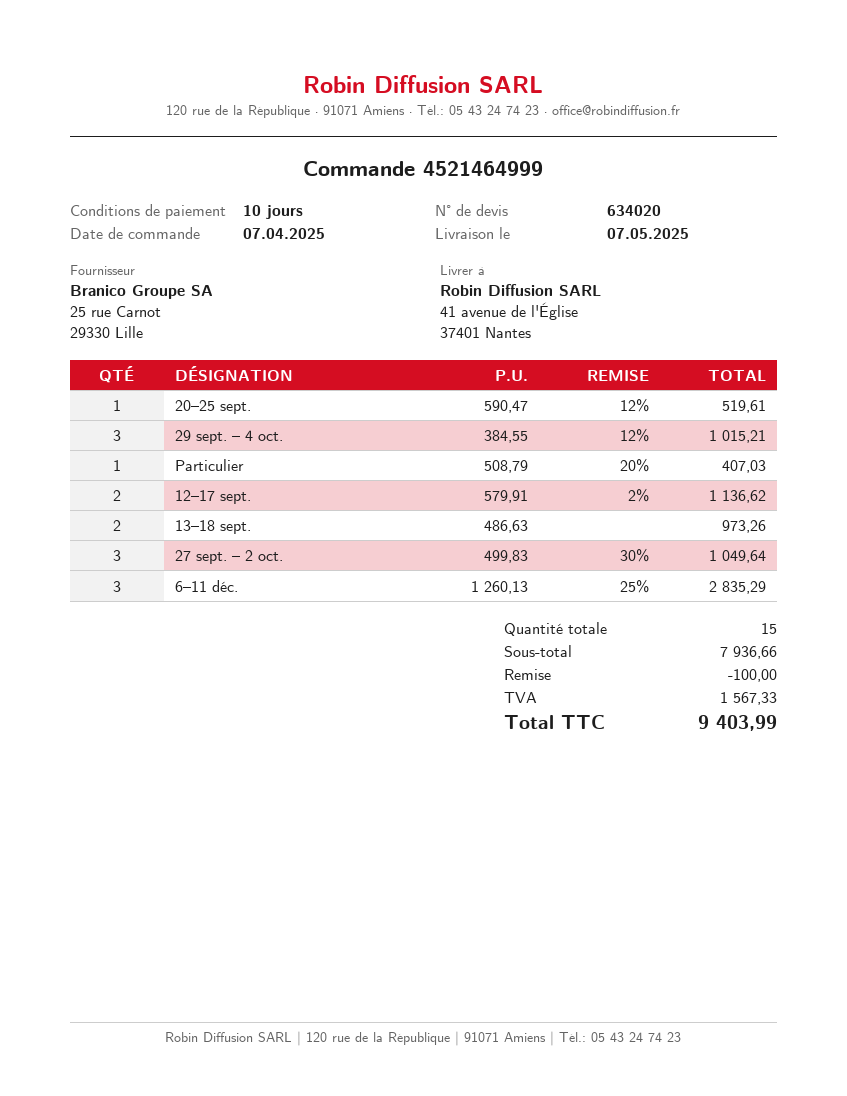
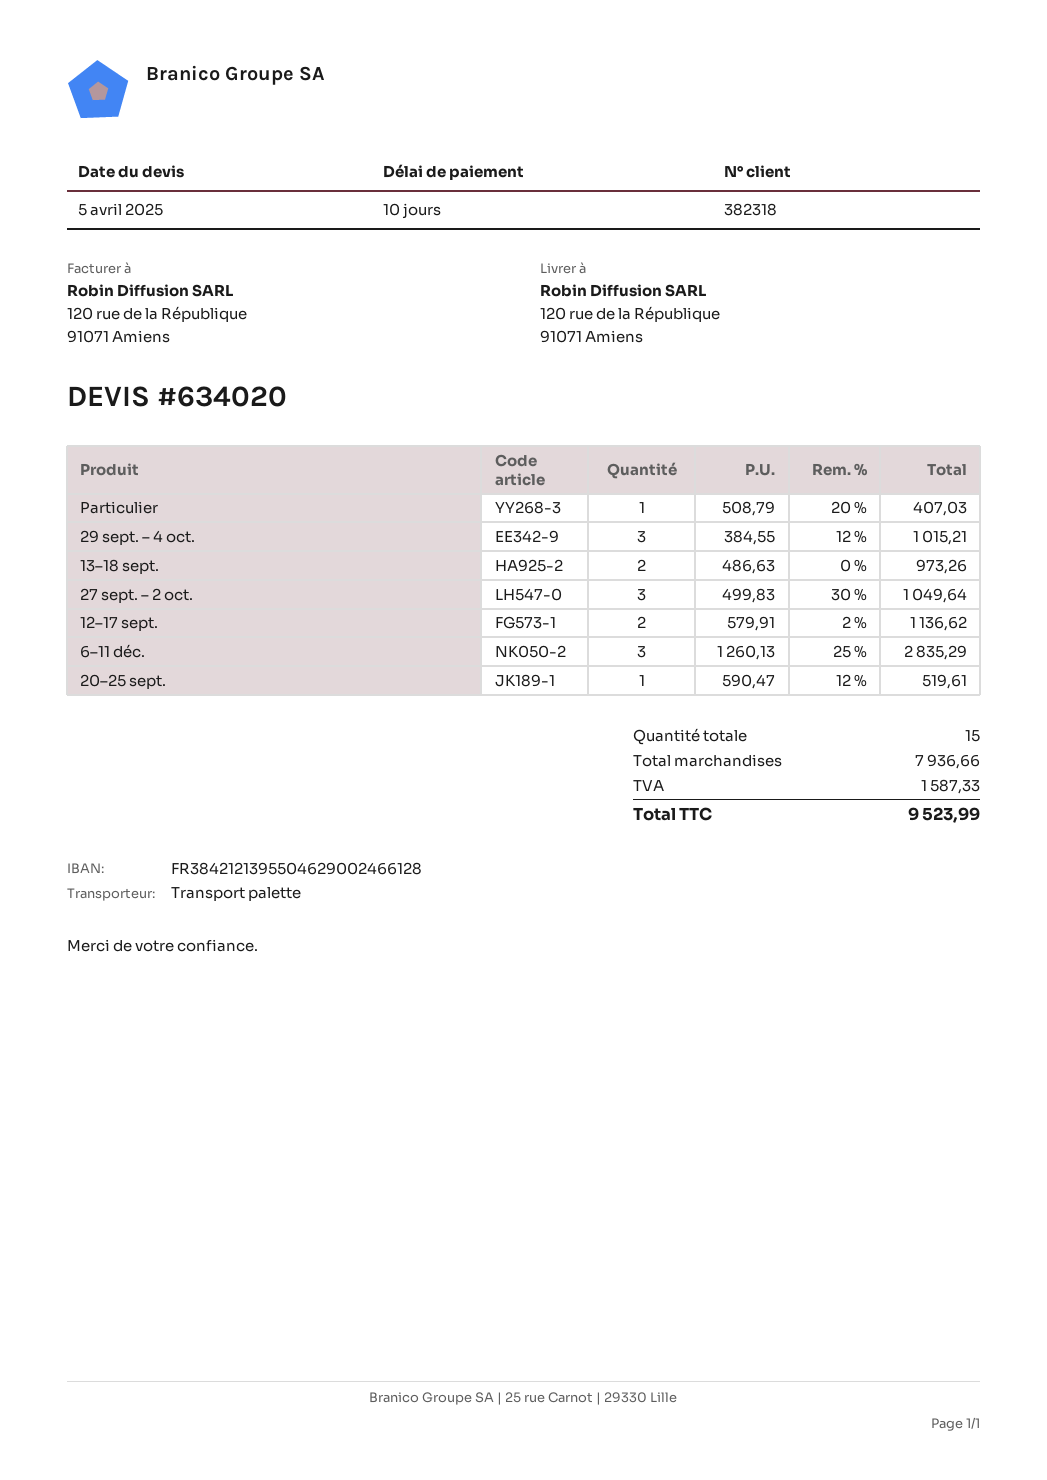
ship to: 41 avenue de l'Église, 37401 Nantes -> 120 rue de la République, 91071 Amiens
discount: 100.00 -> none
tax: 1567.33 -> 1587.33
total: 9403.99 -> 9523.99

